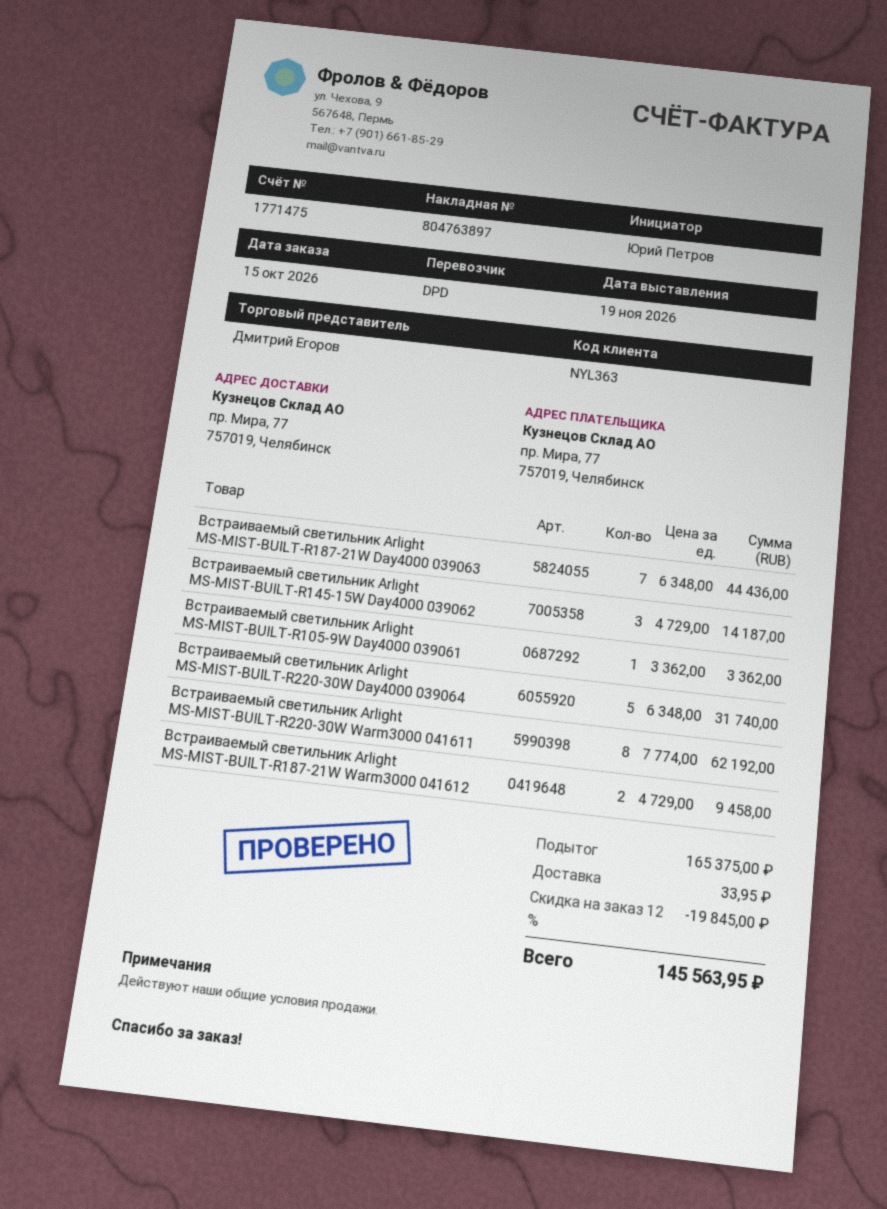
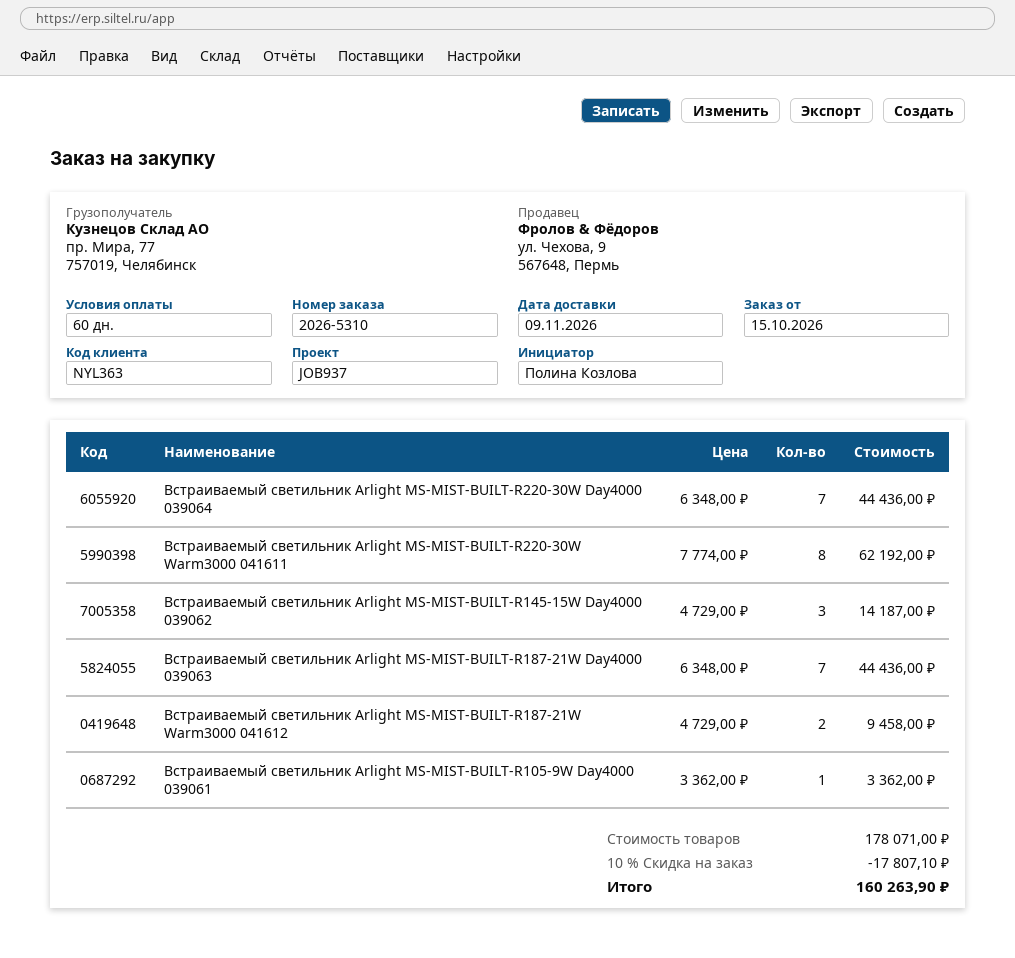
ordered by: Юрий Петров -> Полина Козлова
Встраиваемый светильник Arlight MS-MIST-BUILT-R220-30W Day4000 039064: 5 x 6348.00 = 31740.00 -> 7 x 6348.00 = 44436.00
subtotal: 165375.00 -> 178071.00
discount: 12% = 19845.00 -> 10% = 17807.10
shipping: 33.95 -> none
total: 145563.95 -> 160263.90

